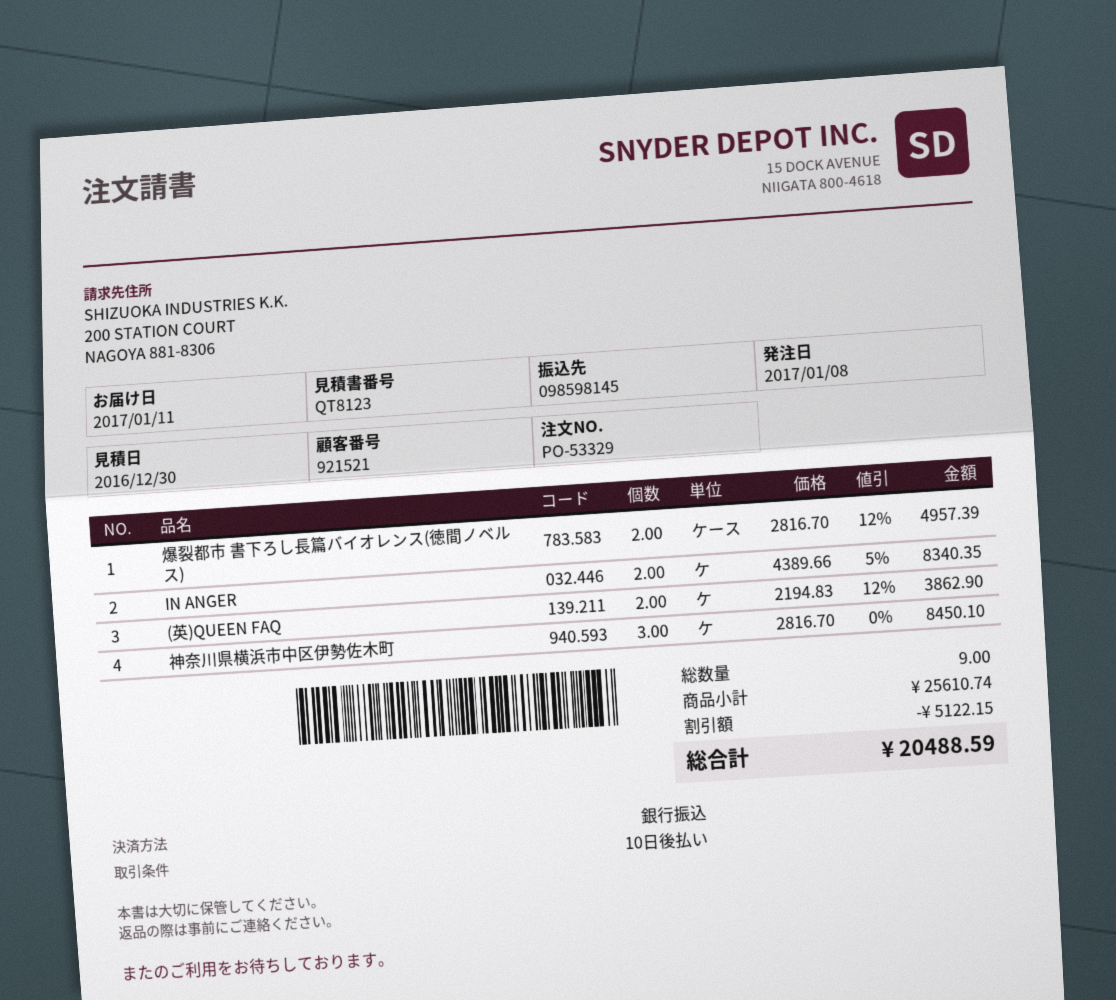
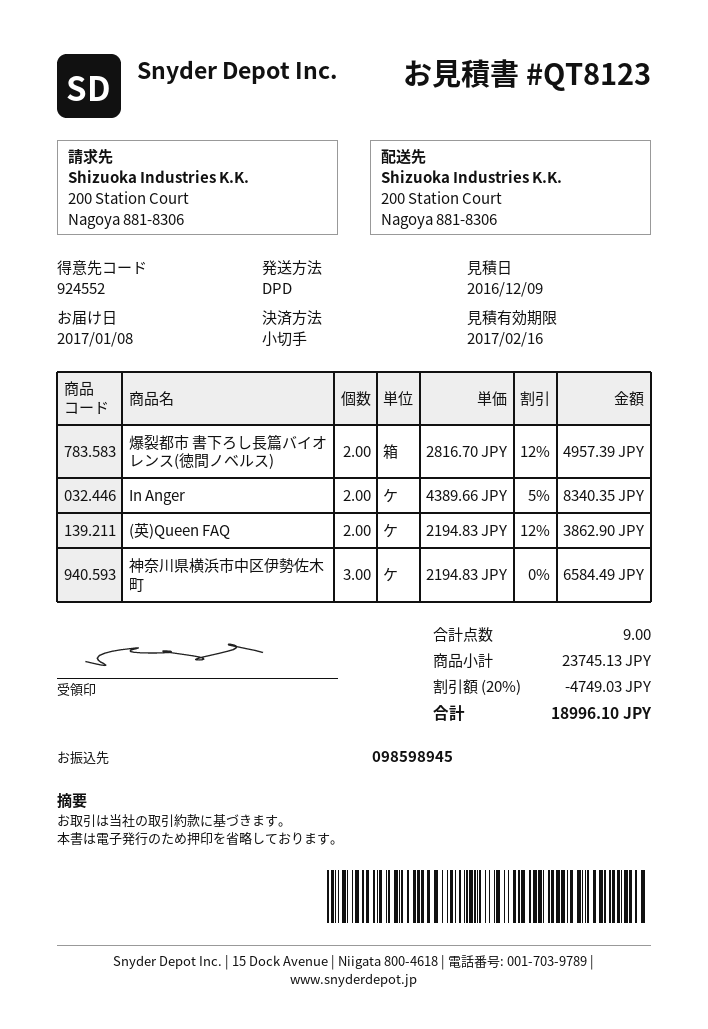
quote date: 2016-12-30 -> 2016-12-09
delivery date: 2017-01-11 -> 2017-01-08
customer number: 921521 -> 924552
payment method: bank transfer -> cheque
bank account: 098598145 -> 098598945
神奈川県横浜市中区伊勢佐木町: 3 x 2816.70 = 8450.10 -> 3 x 2194.83 = 6584.49
subtotal: 25610.74 -> 23745.13
discount: 5122.15 -> 4749.03
total: 20488.59 -> 18996.10

